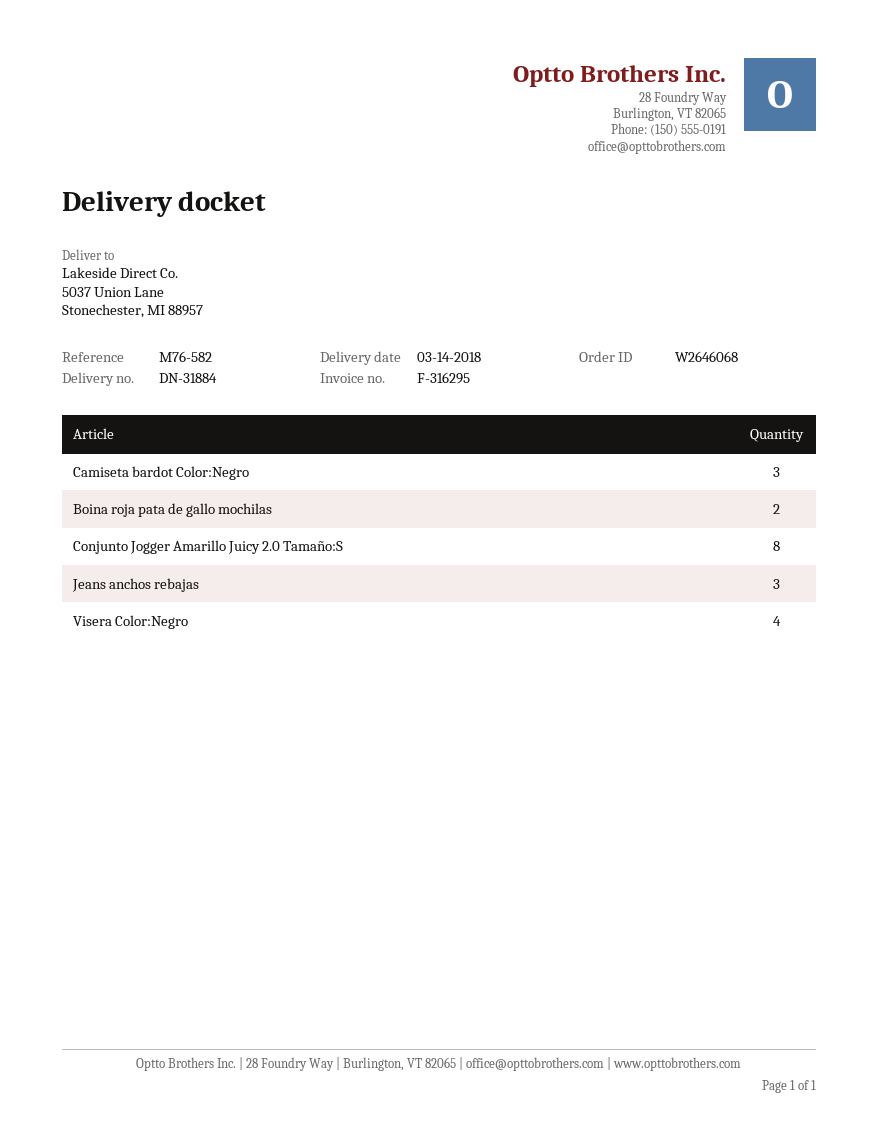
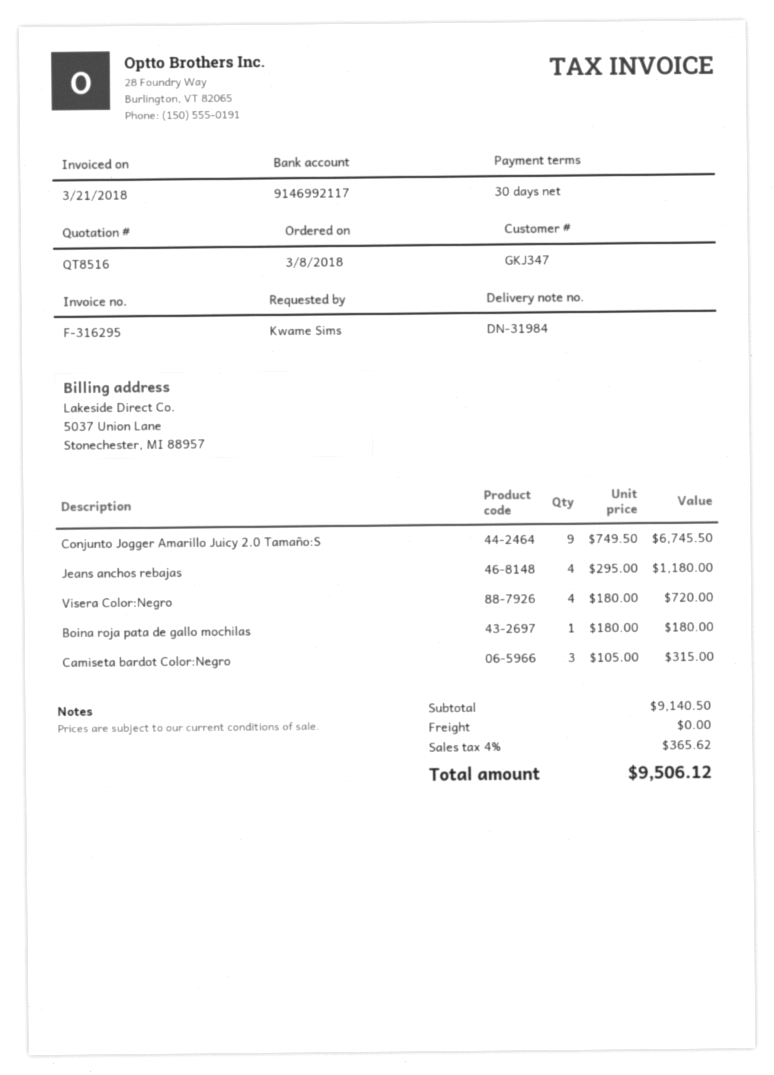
delivery note number: DN-31884 -> DN-31984
Boina roja pata de gallo mochilas: 2 -> 1
Conjunto Jogger Amarillo Juicy 2.0 Tamaño:S: 8 -> 9
Jeans anchos rebajas: 3 -> 4

